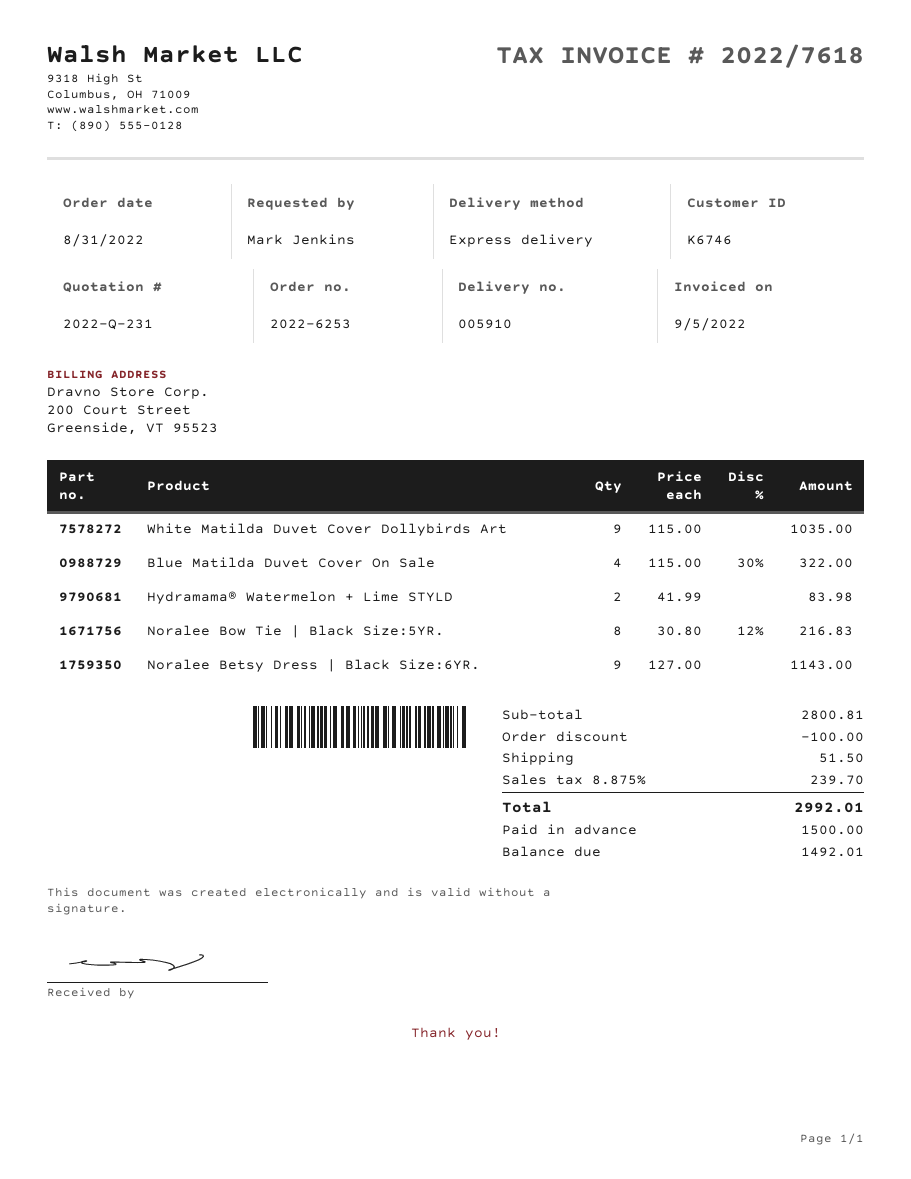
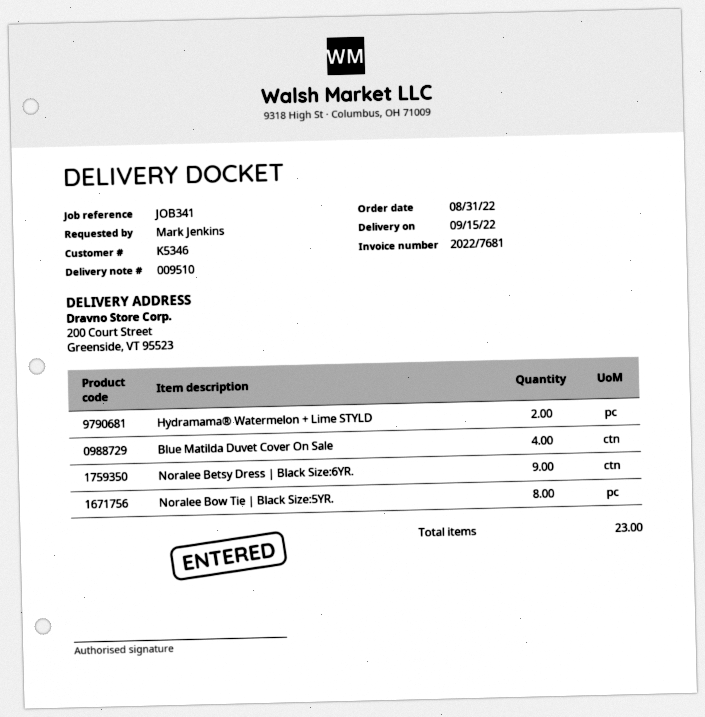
delivery note number: 005910 -> 009510
invoice number: 2022/7618 -> 2022/7681
customer number: K6746 -> K5346
White Matilda Duvet Cover Dollybirds Art: 9 -> none

